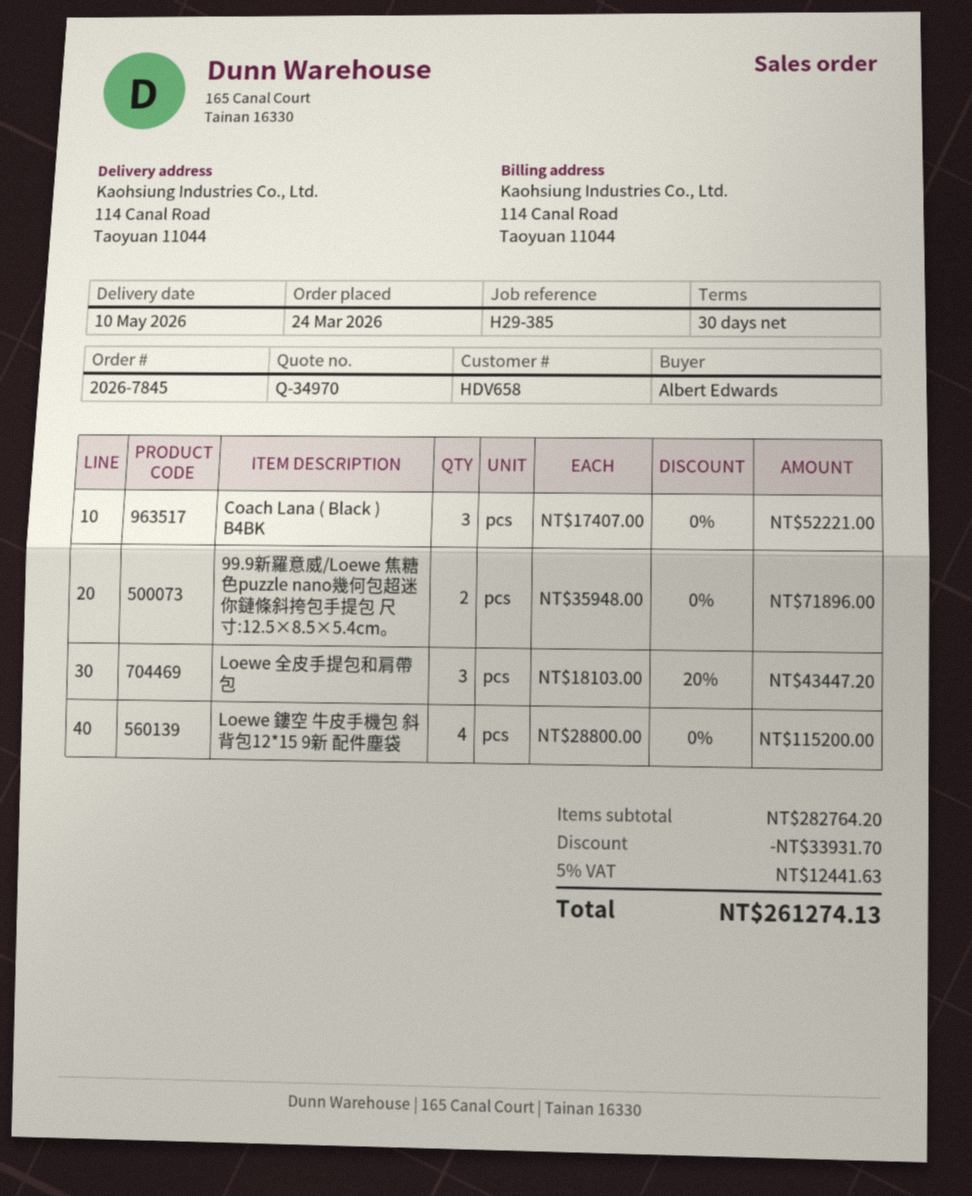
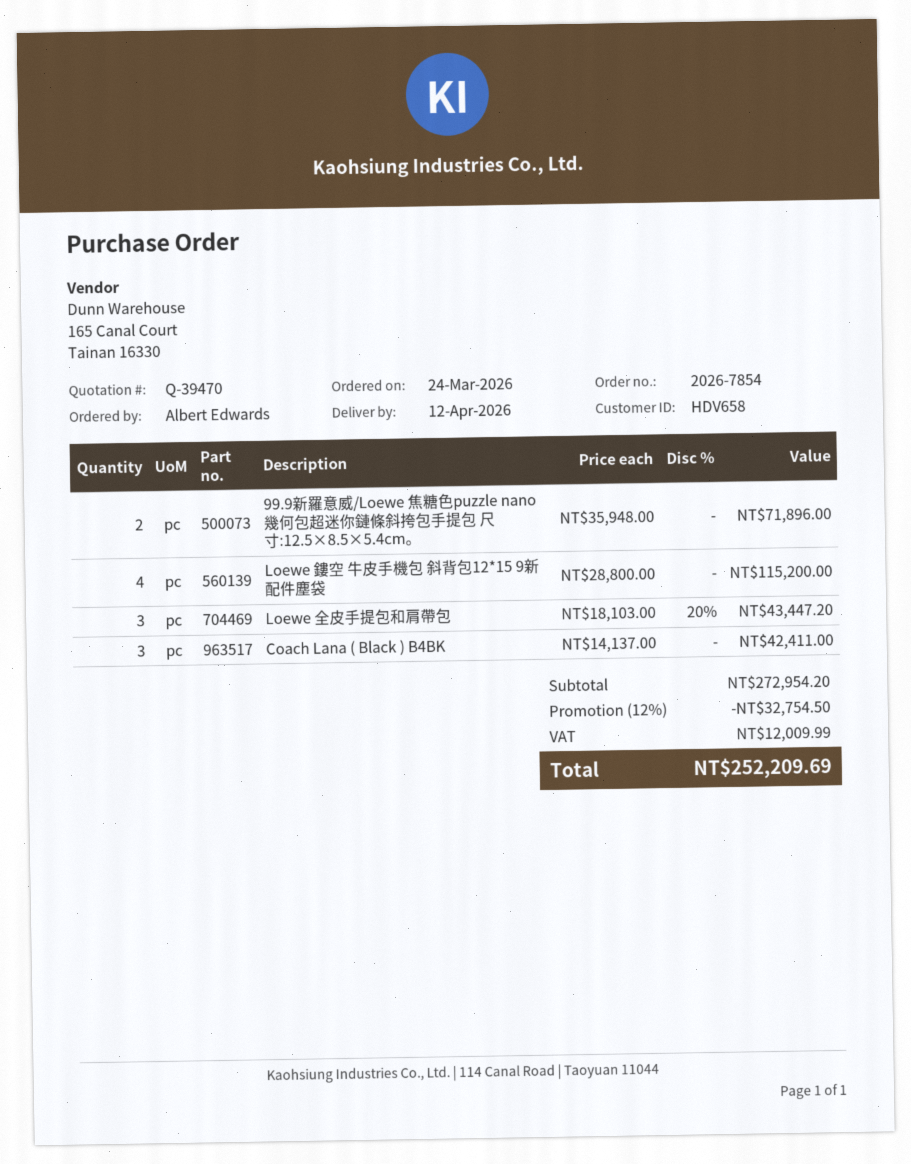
quote number: Q-34970 -> Q-39470
order number: 2026-7845 -> 2026-7854
delivery date: 2026-05-10 -> 2026-04-12
Coach Lana ( Black ) B4BK: 3 x 17407.00 = 52221.00 -> 3 x 14137.00 = 42411.00
subtotal: 282764.20 -> 272954.20
discount: 33931.70 -> 32754.50
tax: 12441.63 -> 12009.99
total: 261274.13 -> 252209.69

